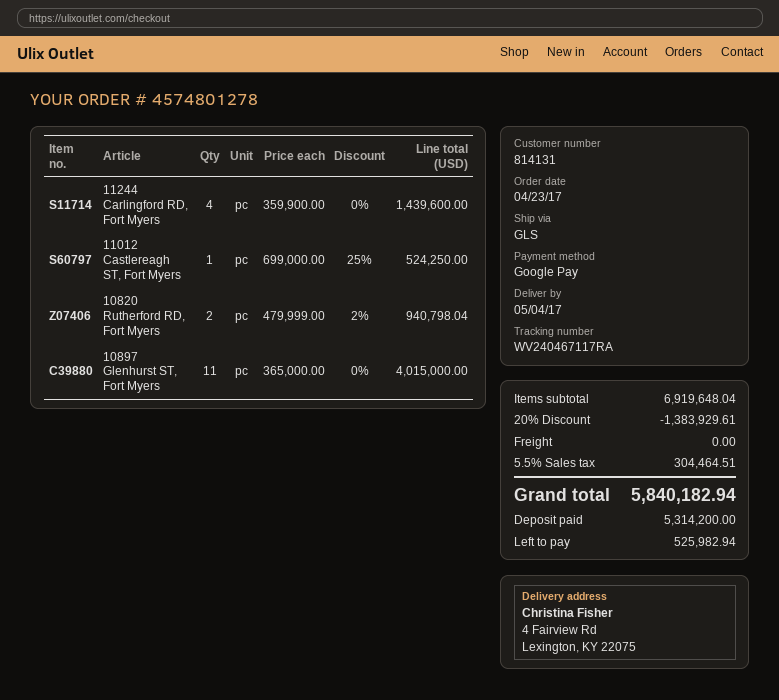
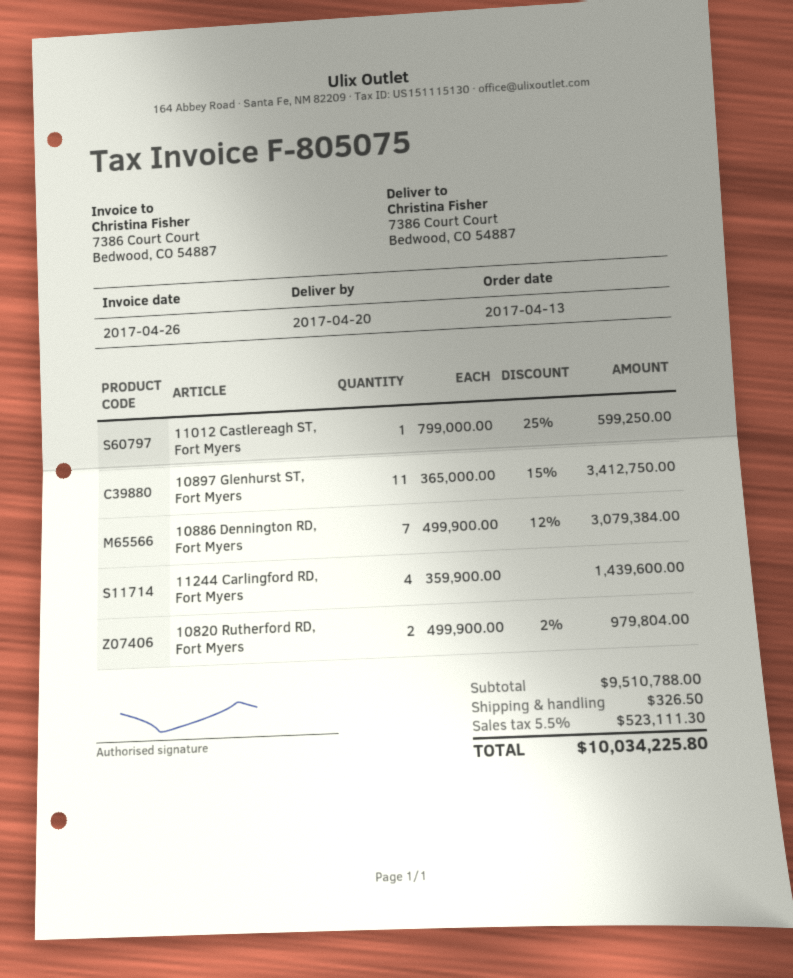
order date: 2017-04-23 -> 2017-04-13
delivery date: 2017-05-04 -> 2017-04-20
ship to: 4 Fairview Rd, Lexington, KY 22075 -> 7386 Court Court, Bedwood, CO 54887
11012 Castlereagh ST, Fort Myers: 1 x 699000.00 - 25% = 524250.00 -> 1 x 799000.00 - 25% = 599250.00
10820 Rutherford RD, Fort Myers: 2 x 479999.00 - 2% = 940798.04 -> 2 x 499900.00 - 2% = 979804.00
10897 Glenhurst ST, Fort Myers: 11 x 365000.00 = 4015000.00 -> 11 x 365000.00 - 15% = 3412750.00
10886 Dennington RD, Fort Myers: none -> 7 x 499900.00 - 12% = 3079384.00
subtotal: 6919648.04 -> 9510788.00
discount: 20% = 1383929.61 -> none
shipping: 0.00 -> 326.50
tax: 5.5% = 304464.51 -> 5.5% = 523111.30
total: 5840182.94 -> 10034225.80

